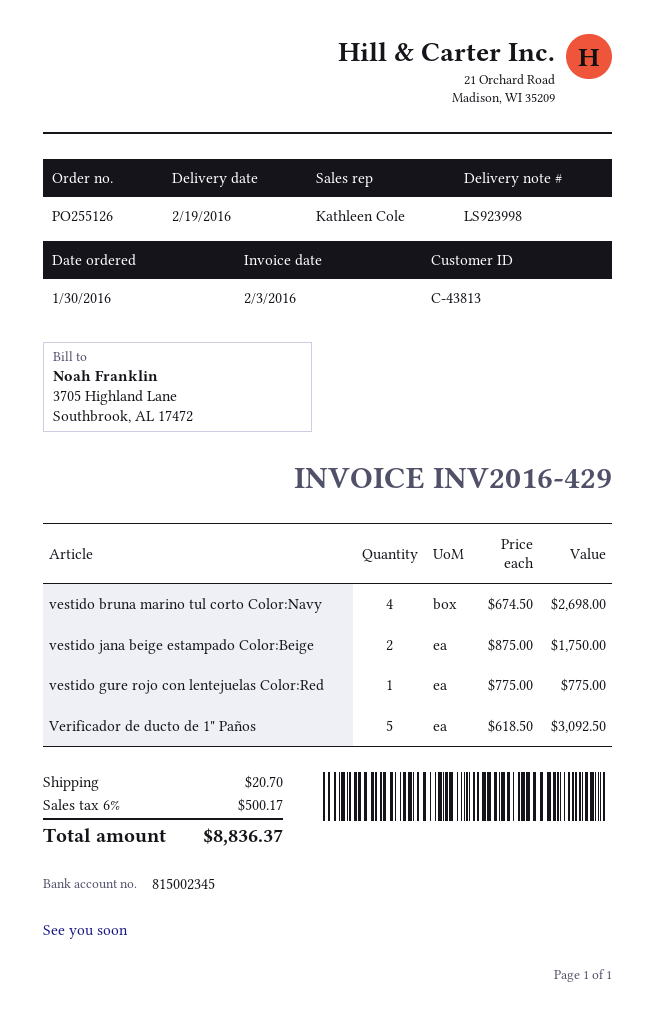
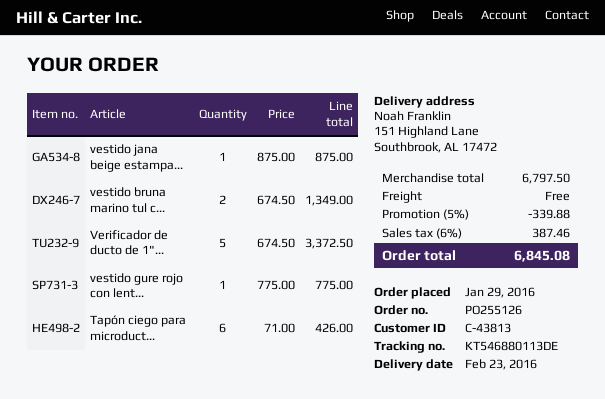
order date: 2016-01-30 -> 2016-01-29
delivery date: 2016-02-19 -> 2016-02-23
vestido bruna marino tul corto Color:Navy: 4 x 674.50 = 2698.00 -> 2 x 674.50 = 1349.00
vestido jana beige estampado Color:Beige: 2 x 875.00 = 1750.00 -> 1 x 875.00 = 875.00
Verificador de ducto de 1" Paños: 5 x 618.50 = 3092.50 -> 5 x 674.50 = 3372.50
Tapón ciego para microduct...: none -> 6 x 71.00 = 426.00
discount: none -> 5% = 339.88
shipping: 20.70 -> 0.00
tax: 6% = 500.17 -> 6% = 387.46
total: 8836.37 -> 6845.08

